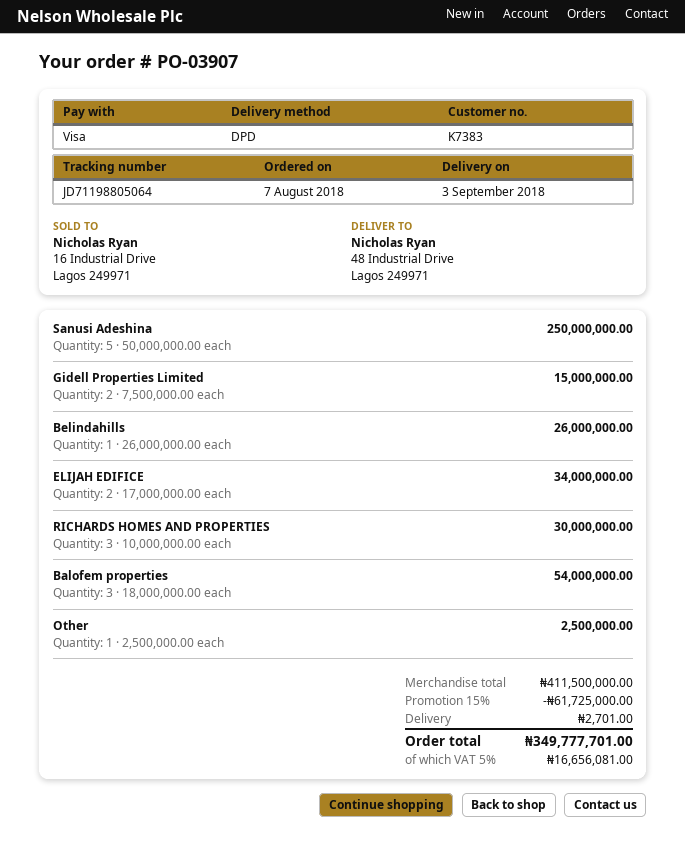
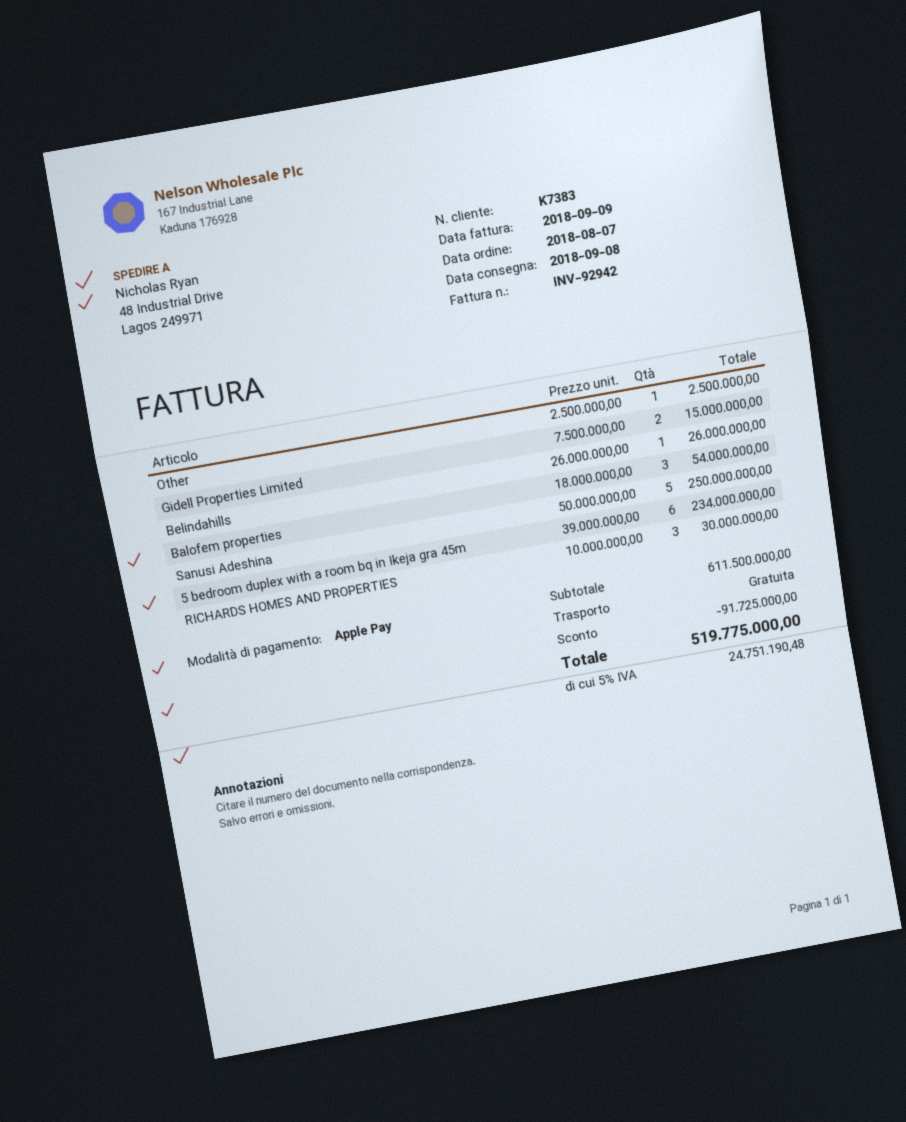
delivery date: 2018-09-03 -> 2018-09-08
payment method: Visa -> Apple Pay
ELIJAH EDIFICE: 2 x 17000000.00 = 34000000.00 -> none
5 bedroom duplex with a room bq in Ikeja gra 45m: none -> 6 x 39000000.00 = 234000000.00
subtotal: 411500000.00 -> 611500000.00
discount: 61725000.00 -> 91725000.00
shipping: 2701.00 -> 0.00
tax: 5% = 16656081.00 -> 5% = 24751190.48
total: 349777701.00 -> 519775000.00

